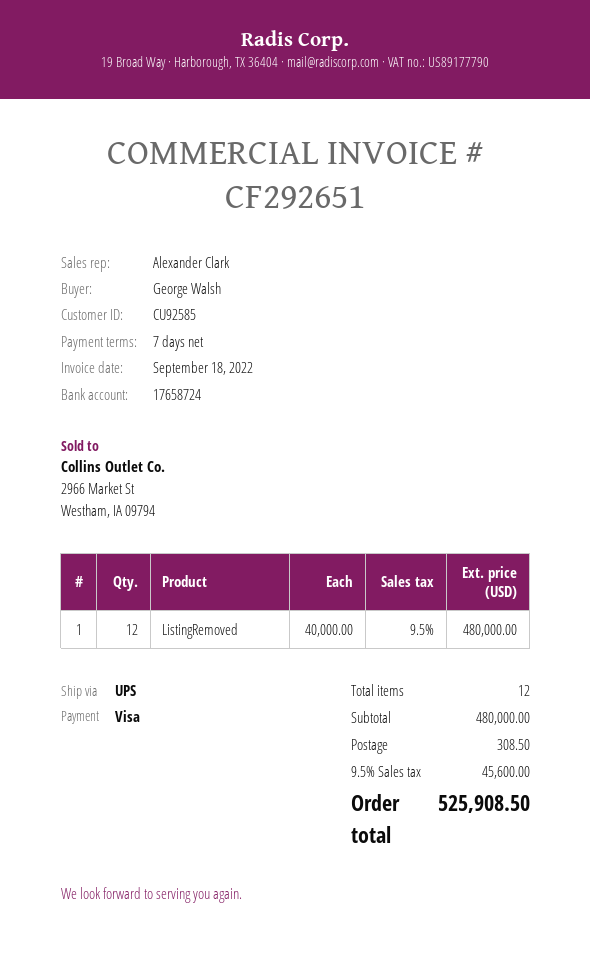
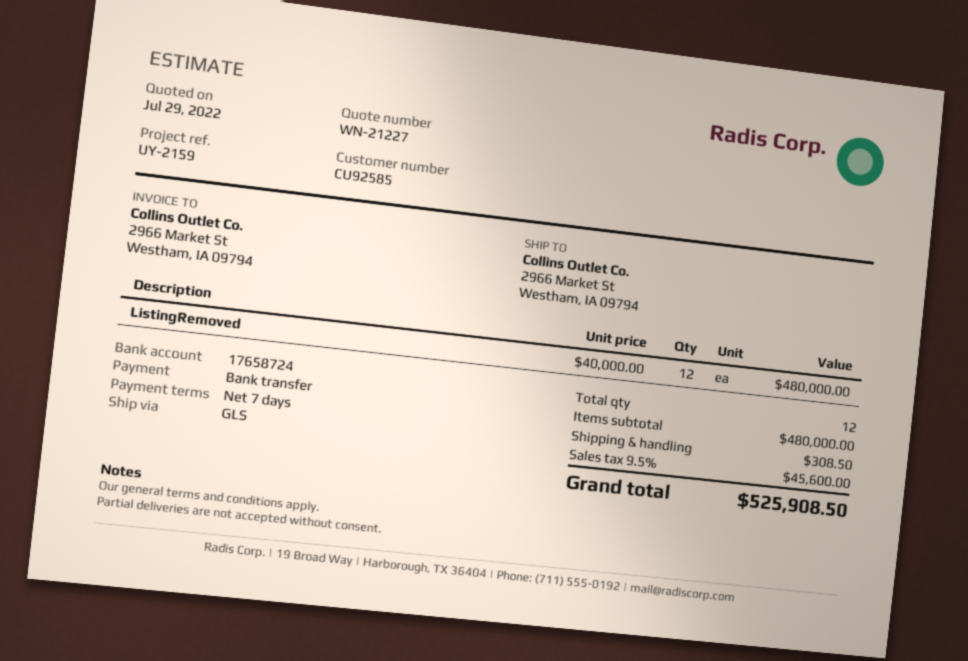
payment method: Visa -> bank transfer
shipping method: UPS -> GLS

